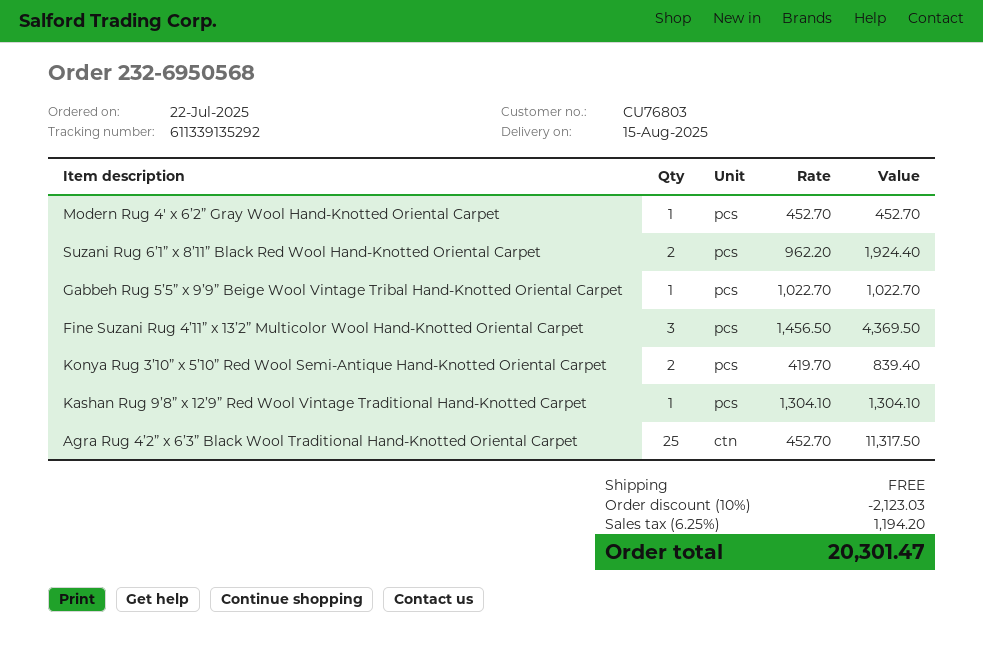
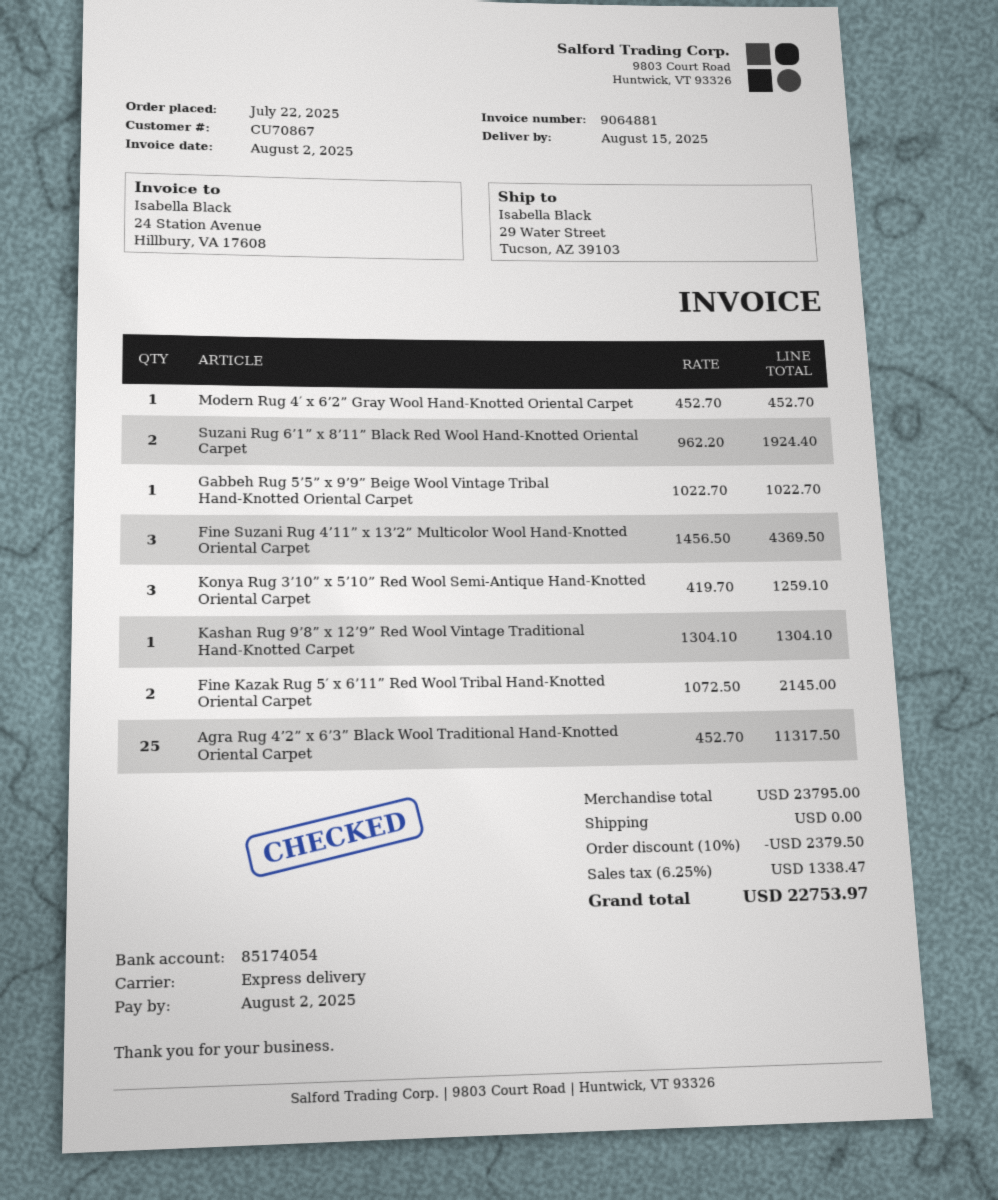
customer number: CU76803 -> CU70867
Konya Rug 3’10” x 5’10” Red Wool Semi-Antique Hand-Knotted Oriental Carpet: 2 x 419.70 = 839.40 -> 3 x 419.70 = 1259.10
Fine Kazak Rug 5′ x 6’11” Red Wool Tribal Hand-Knotted Oriental Carpet: none -> 2 x 1072.50 = 2145.00
discount: 10% = 2123.03 -> 10% = 2379.50
tax: 6.25% = 1194.20 -> 6.25% = 1338.47
total: 20301.47 -> 22753.97

